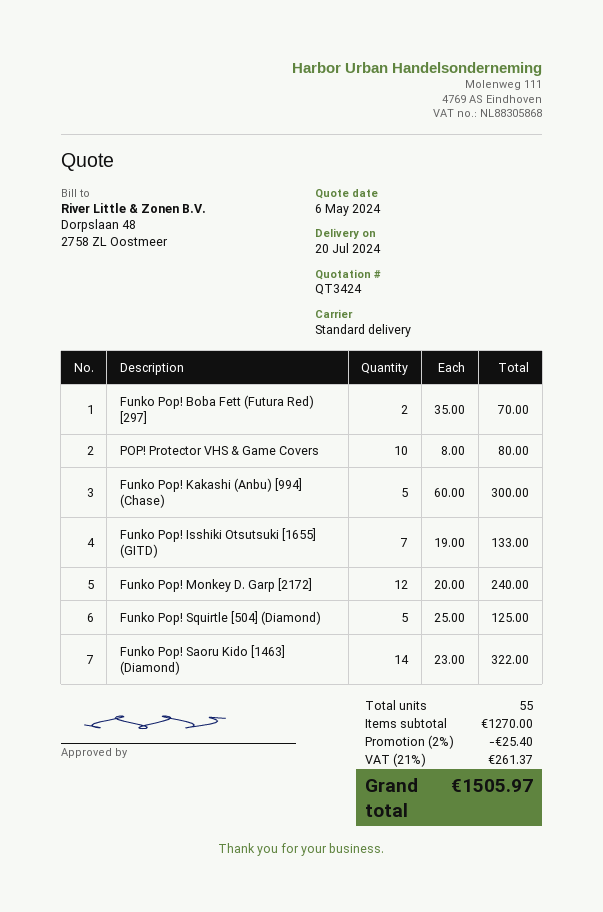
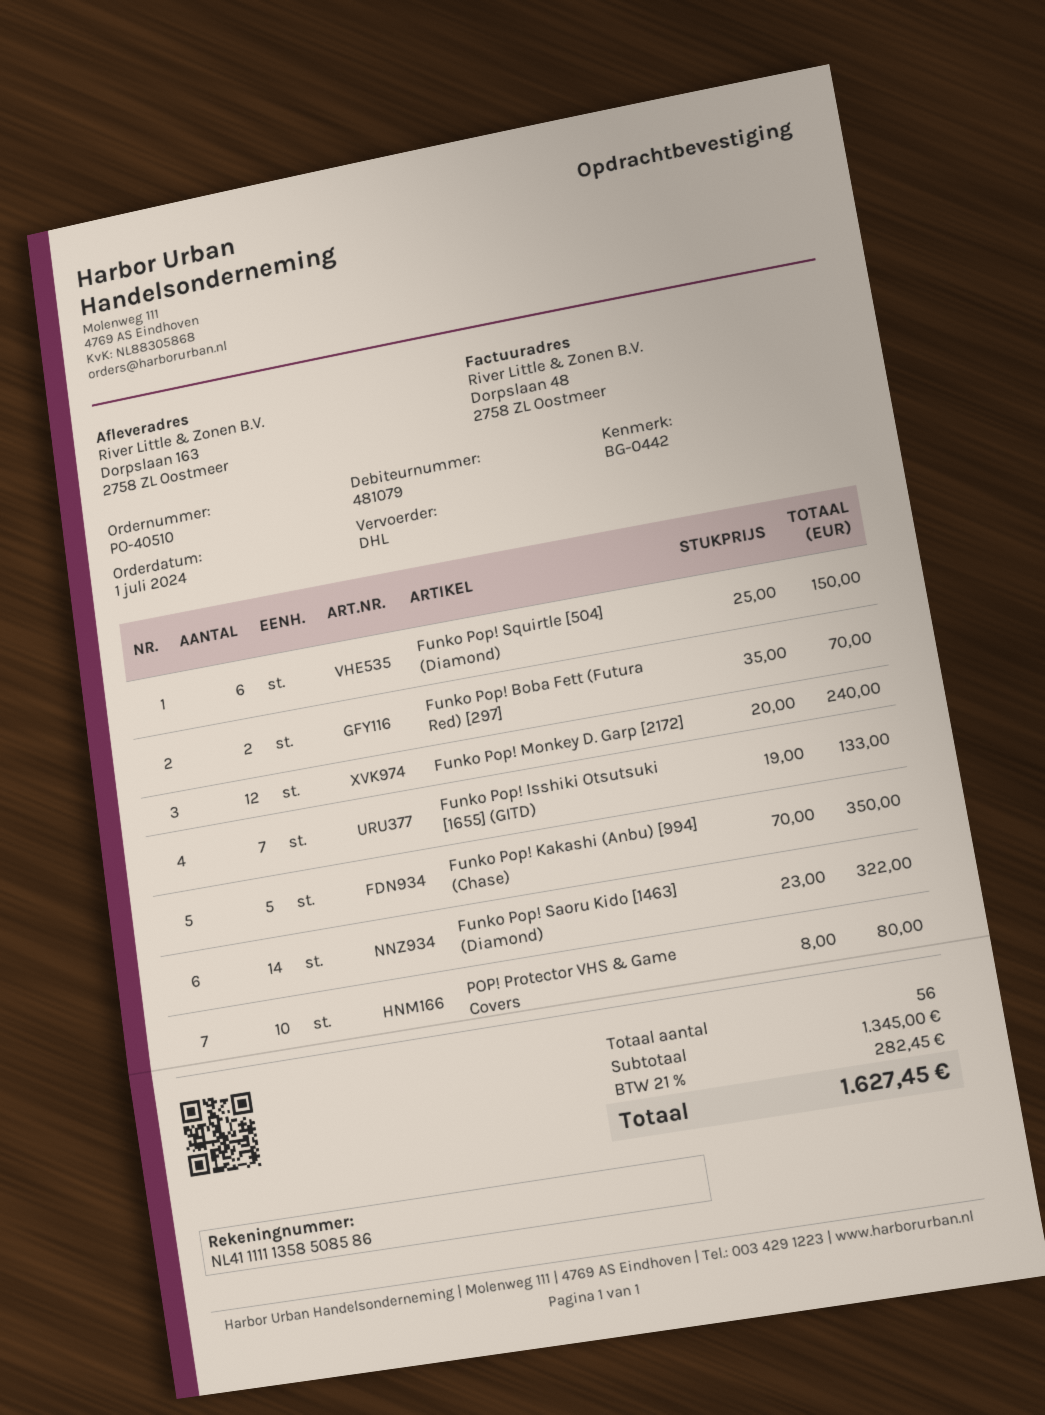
shipping method: standard -> DHL
Funko Pop! Kakashi (Anbu) [994] (Chase): 5 x 60.00 = 300.00 -> 5 x 70.00 = 350.00
Funko Pop! Squirtle [504] (Diamond): 5 x 25.00 = 125.00 -> 6 x 25.00 = 150.00
total quantity: 55 -> 56
subtotal: 1270.00 -> 1345.00
discount: 2% = 25.40 -> none
tax: 21% = 261.37 -> 21% = 282.45
total: 1505.97 -> 1627.45

